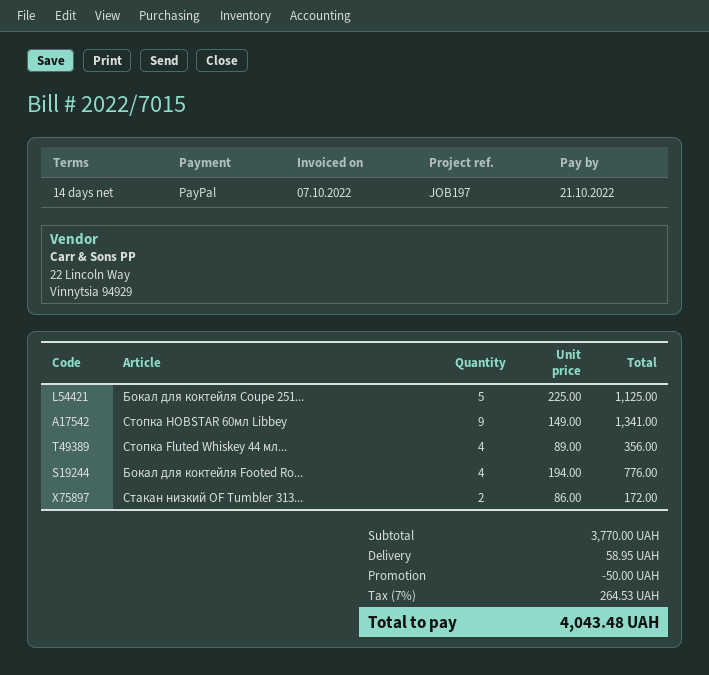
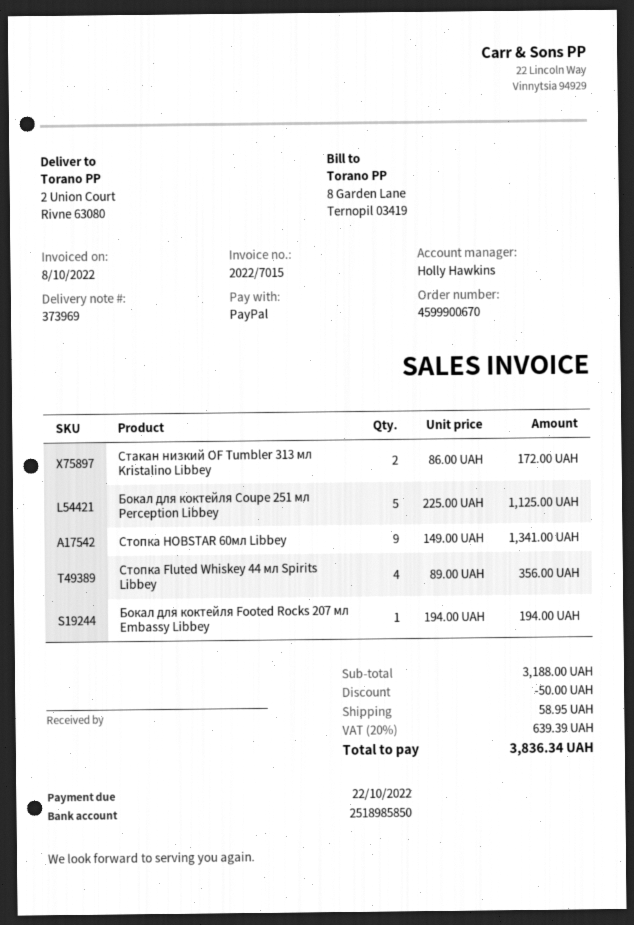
invoice date: 2022-10-07 -> 2022-10-08
due date: 2022-10-21 -> 2022-10-22
Бокал для коктейля Footed Ro...: 4 x 194.00 = 776.00 -> 1 x 194.00 = 194.00
subtotal: 3770.00 -> 3188.00
tax: 7% = 264.53 -> 20% = 639.39
total: 4043.48 -> 3836.34

